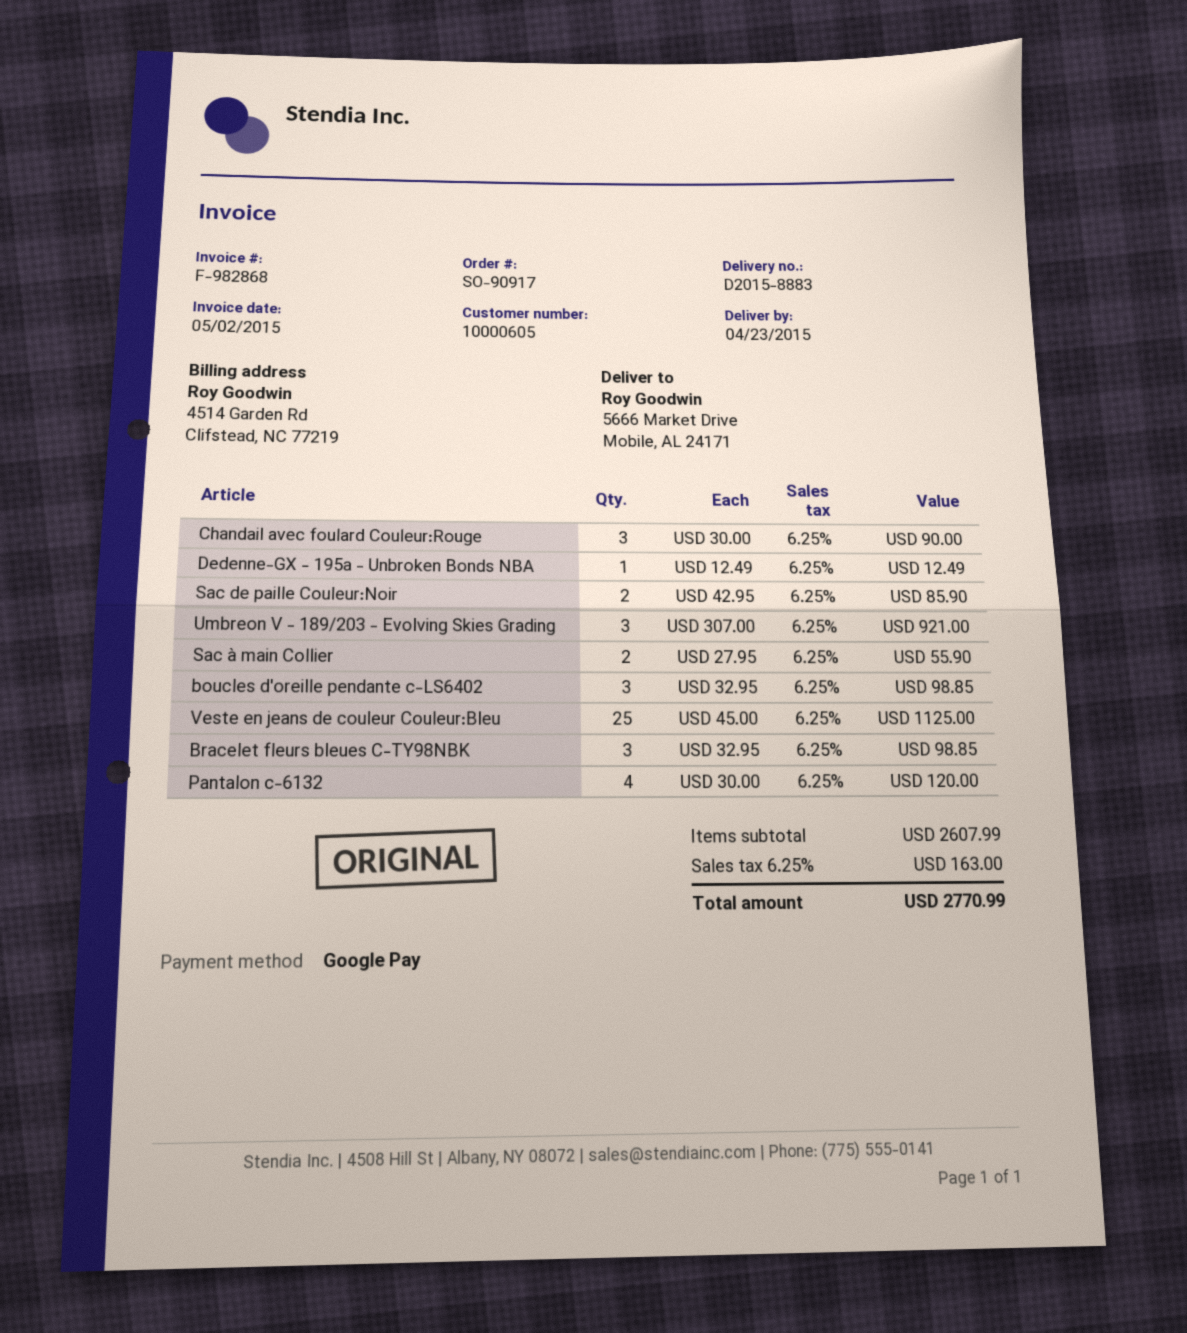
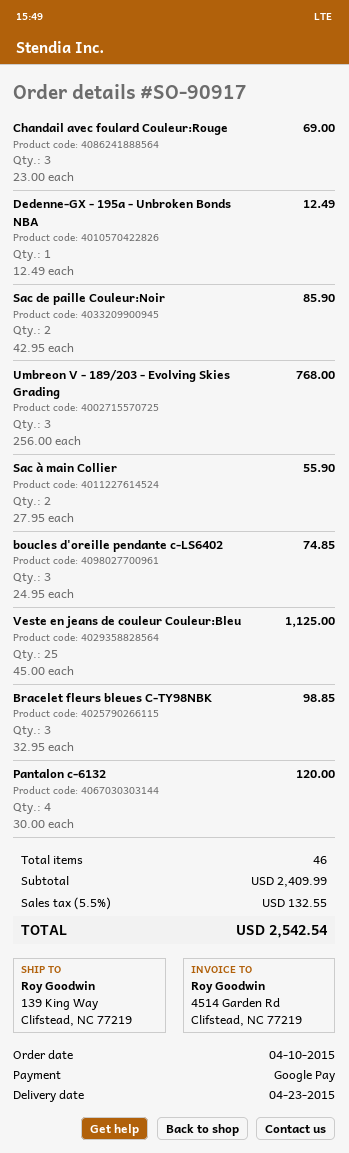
ship to: 5666 Market Drive, Mobile, AL 24171 -> 139 King Way, Clifstead, NC 77219
Chandail avec foulard Couleur:Rouge: 3 x 30.00 = 90.00 -> 3 x 23.00 = 69.00
Umbreon V - 189/203 - Evolving Skies Grading: 3 x 307.00 = 921.00 -> 3 x 256.00 = 768.00
boucles d'oreille pendante c-LS6402: 3 x 32.95 = 98.85 -> 3 x 24.95 = 74.85
subtotal: 2607.99 -> 2409.99
tax: 6.25% = 163.00 -> 5.5% = 132.55
total: 2770.99 -> 2542.54

